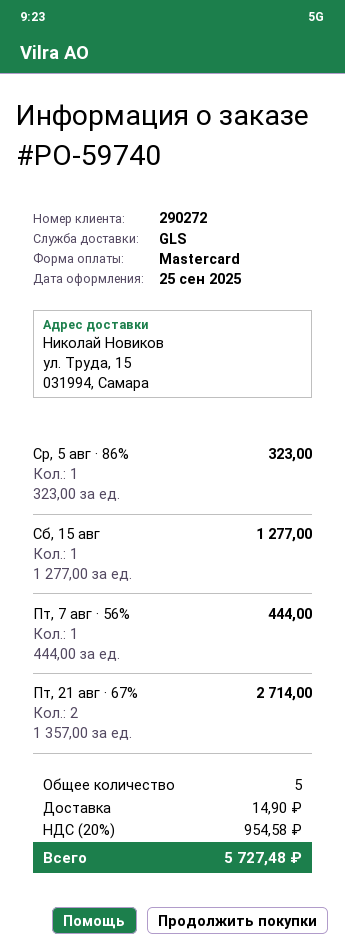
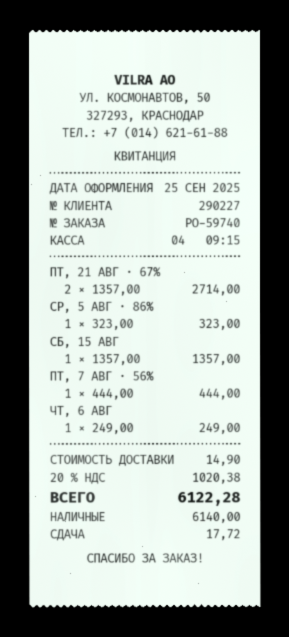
customer number: 290272 -> 290227
payment method: Mastercard -> cash
Сб, 15 авг: 1 x 1277.00 = 1277.00 -> 1 x 1357.00 = 1357.00
ЧТ, 6 АВГ: none -> 1 x 249.00 = 249.00
tax: 20% = 954.58 -> 20% = 1020.38
total: 5727.48 -> 6122.28

